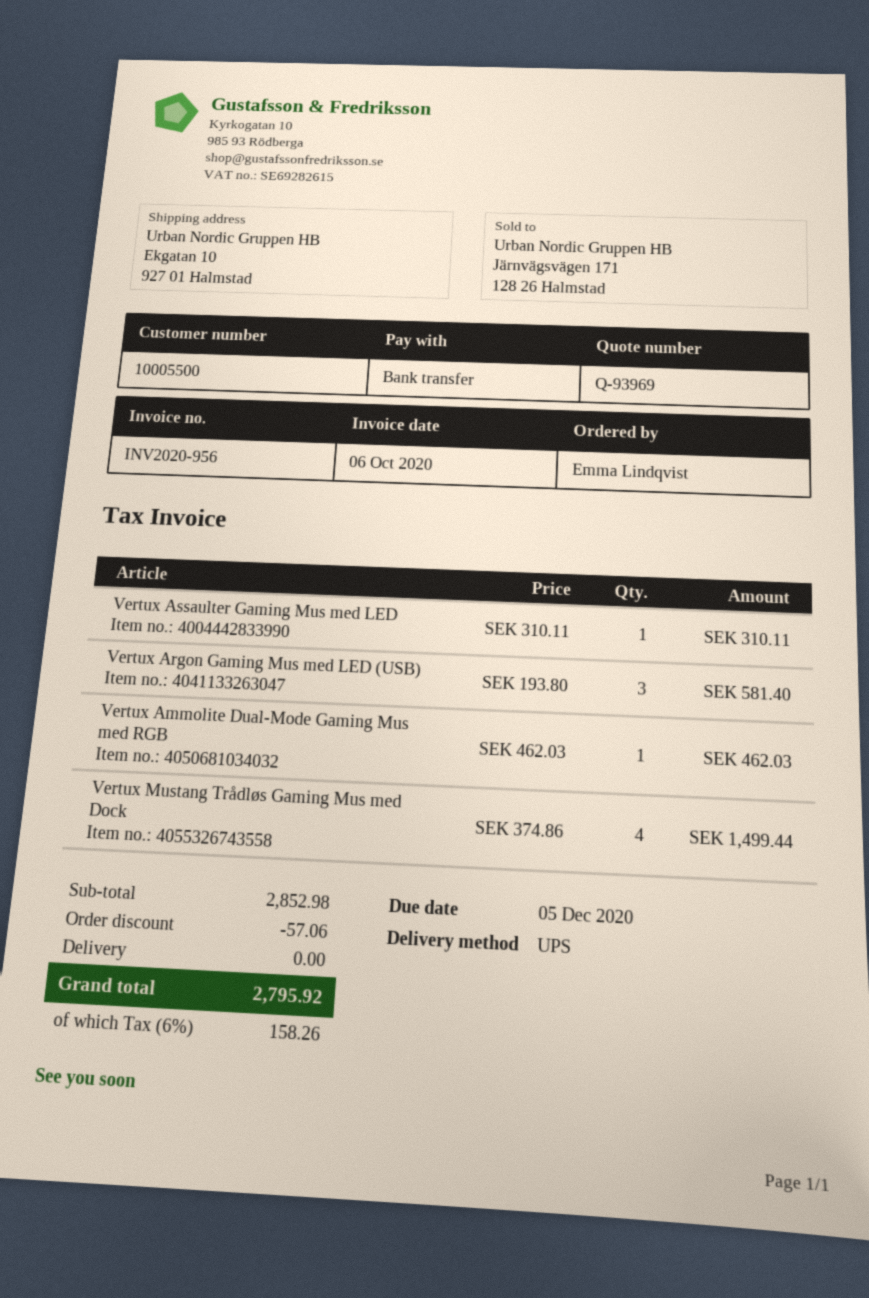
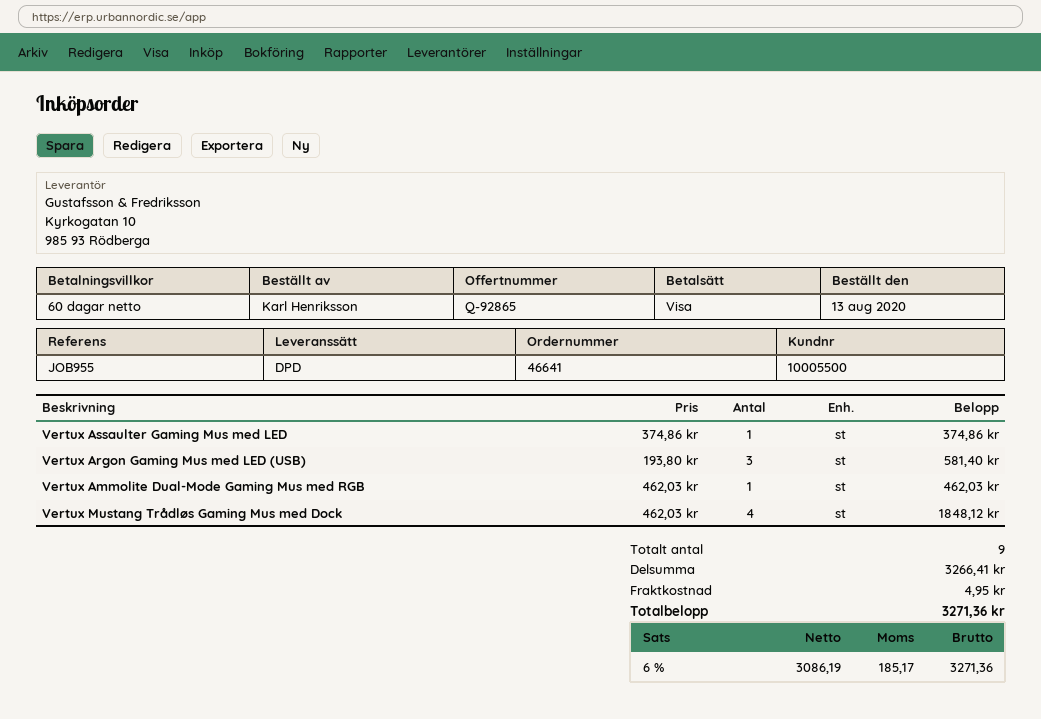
quote number: Q-93969 -> Q-92865
ordered by: Emma Lindqvist -> Karl Henriksson
payment method: bank transfer -> Visa
shipping method: UPS -> DPD
Vertux Assaulter Gaming Mus med LED: 1 x 310.11 = 310.11 -> 1 x 374.86 = 374.86
Vertux Mustang Trådløs Gaming Mus med Dock: 4 x 374.86 = 1499.44 -> 4 x 462.03 = 1848.12
subtotal: 2852.98 -> 3266.41
discount: 57.06 -> none
shipping: 0.00 -> 4.95
tax: 6% = 158.26 -> 6% = 185.17
total: 2795.92 -> 3271.36

